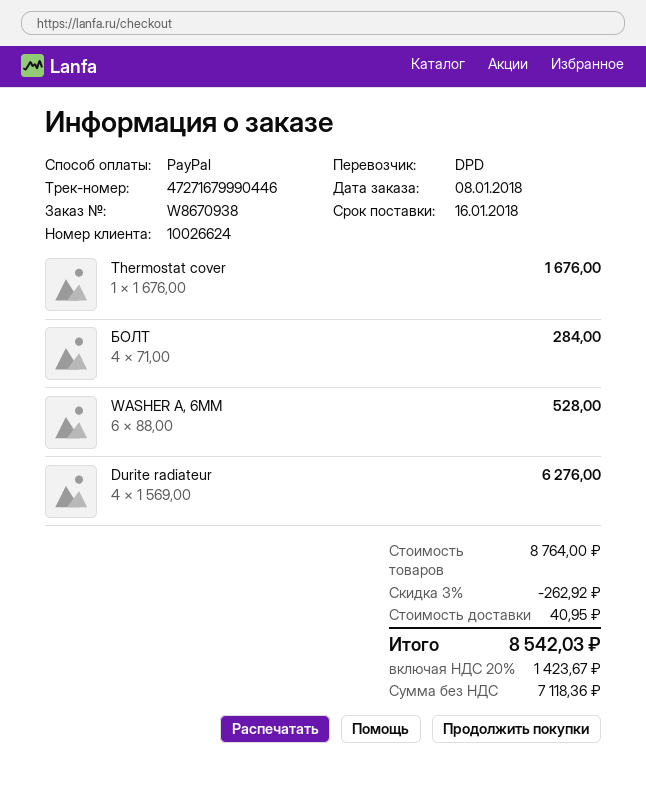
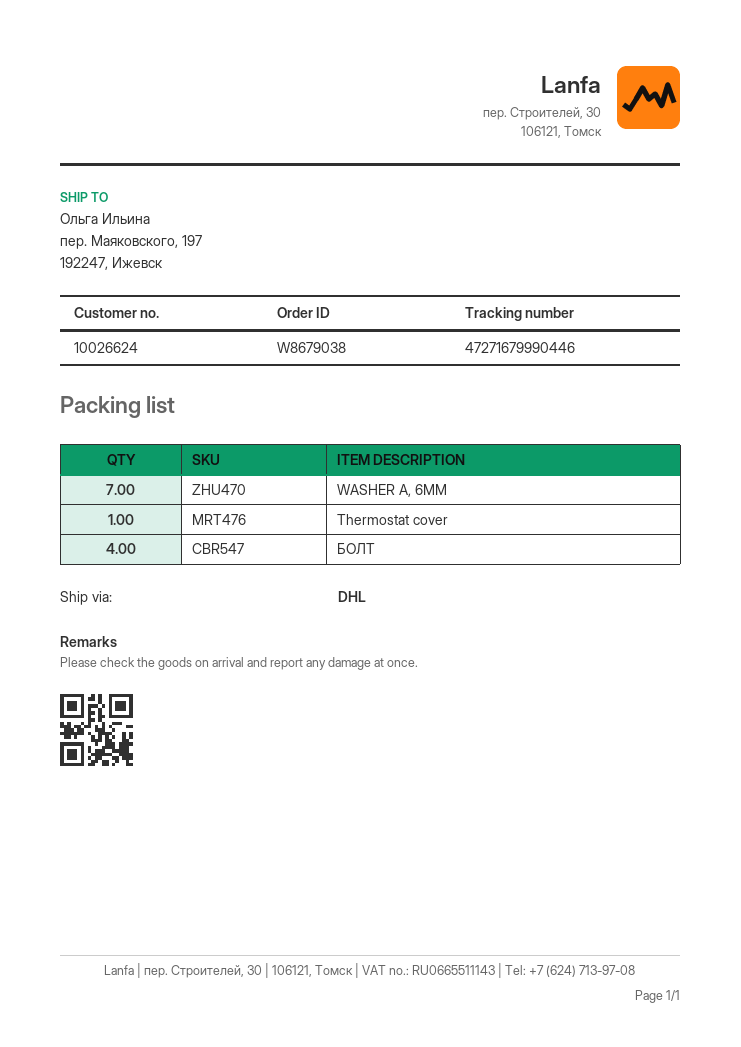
order number: W8670938 -> W8679038
shipping method: DPD -> DHL
WASHER A, 6MM: 6 -> 7
Durite radiateur: 4 -> none

